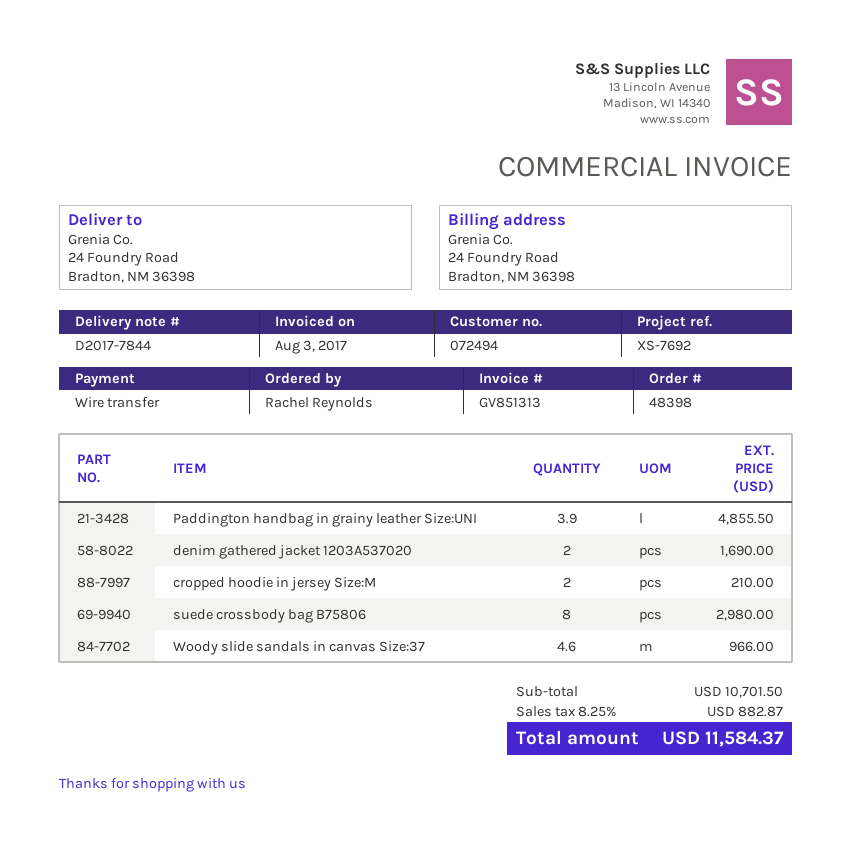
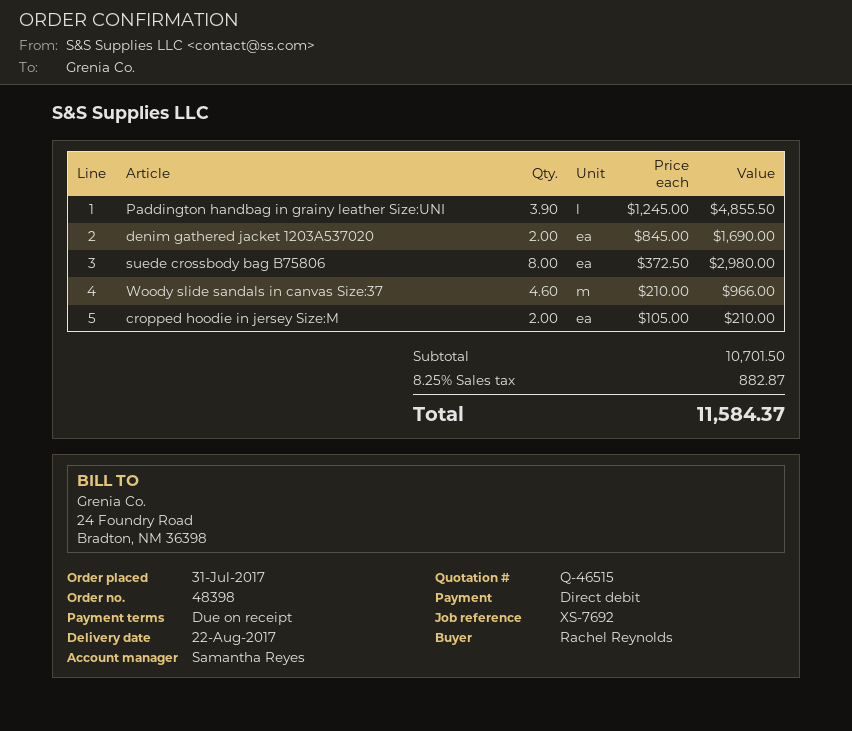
payment method: bank transfer -> direct debit

